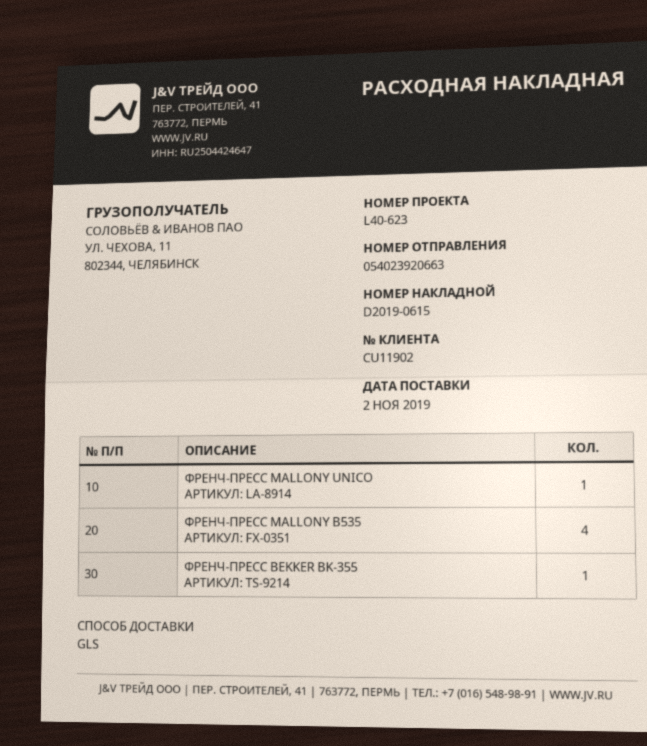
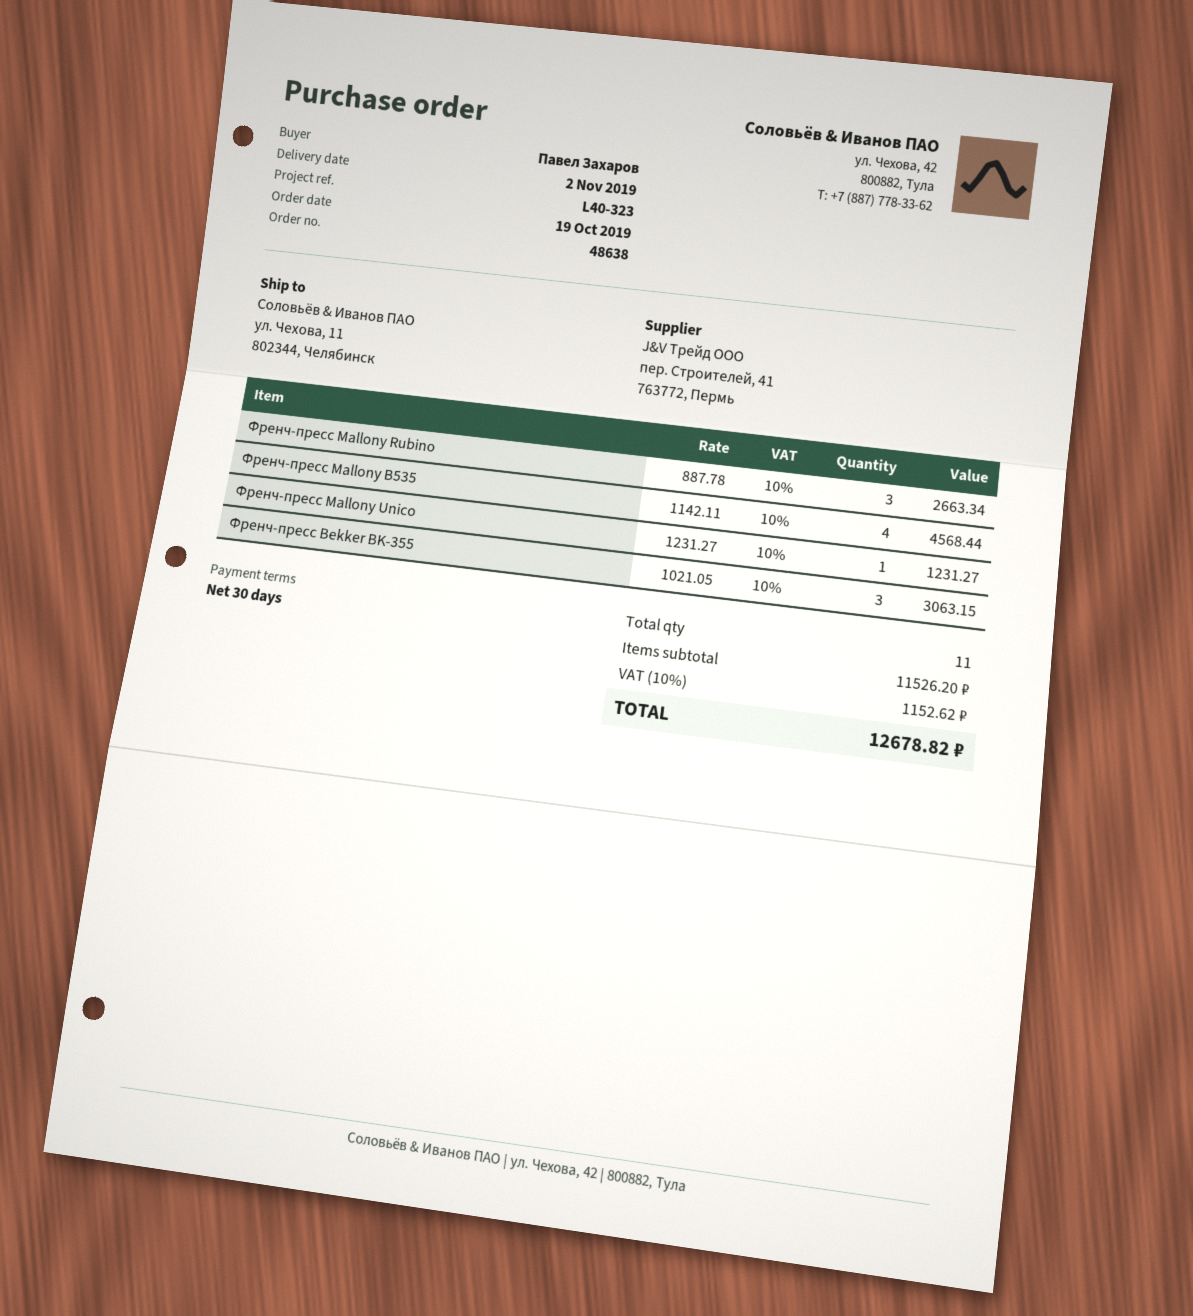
reference: L40-623 -> L40-323
ФРЕНЧ-ПРЕСС BEKKER BK-355: 1 -> 3
Френч-пресс Mallony Rubino: none -> 3

